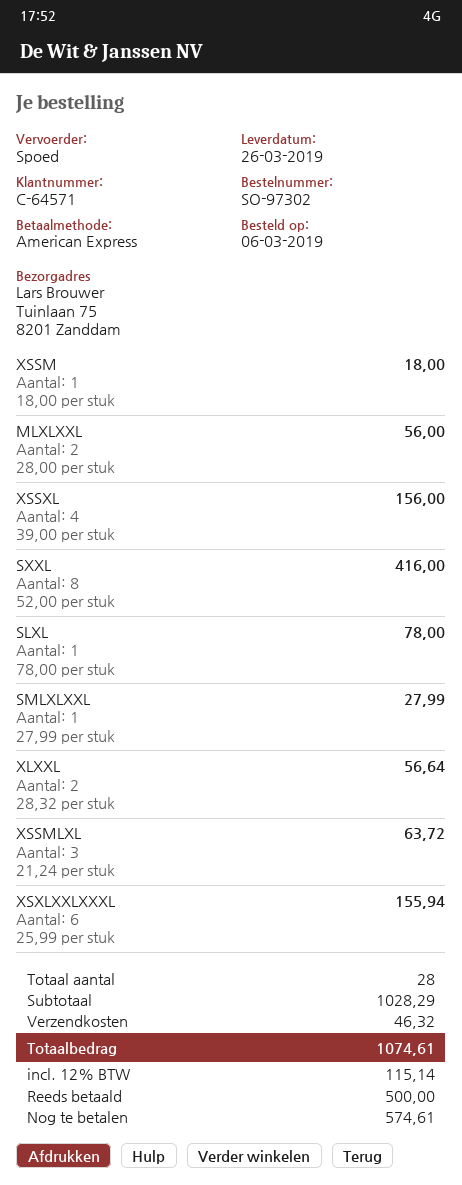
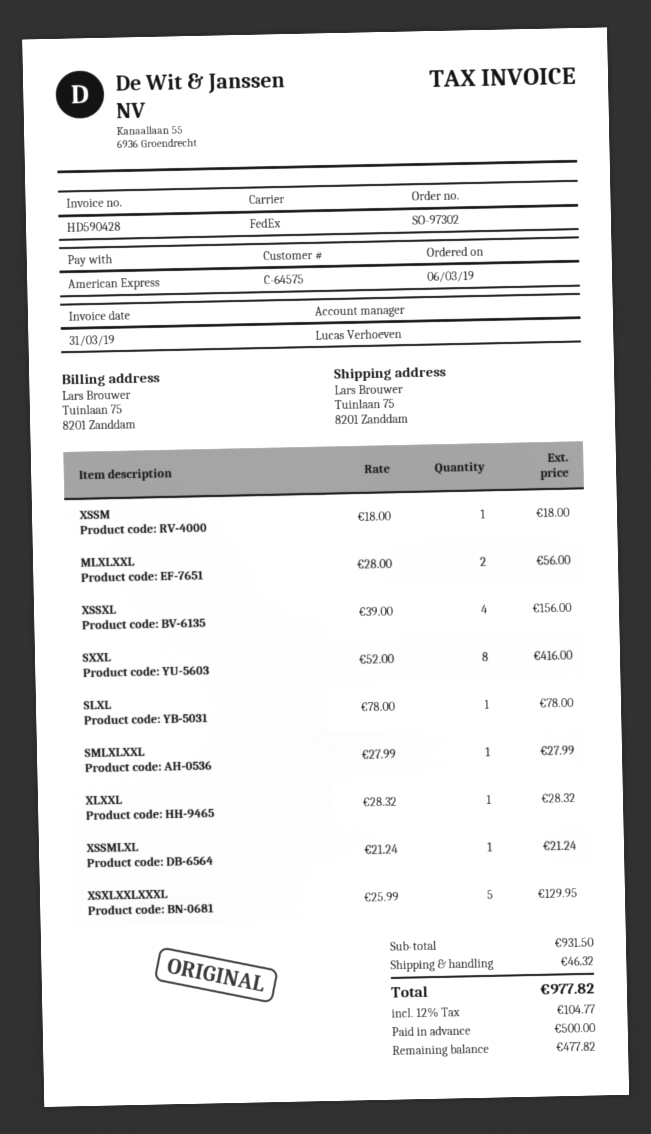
customer number: C-64571 -> C-64575
shipping method: express -> FedEx
XLXXL: 2 x 28.32 = 56.64 -> 1 x 28.32 = 28.32
XSSMLXL: 3 x 21.24 = 63.72 -> 1 x 21.24 = 21.24
XSXLXXLXXXL: 6 x 25.99 = 155.94 -> 5 x 25.99 = 129.95
subtotal: 1028.29 -> 931.50
tax: 12% = 115.14 -> 12% = 104.77
total: 1074.61 -> 977.82
balance: 574.61 -> 477.82

